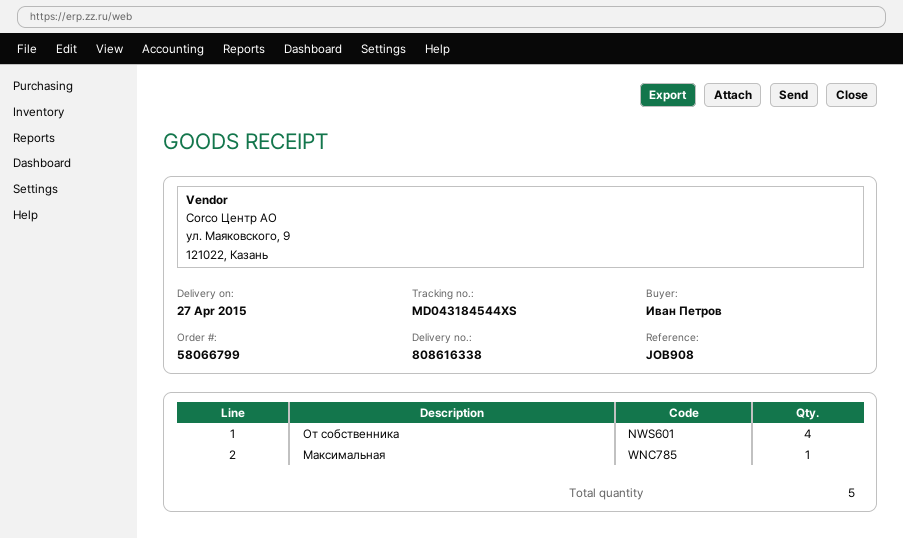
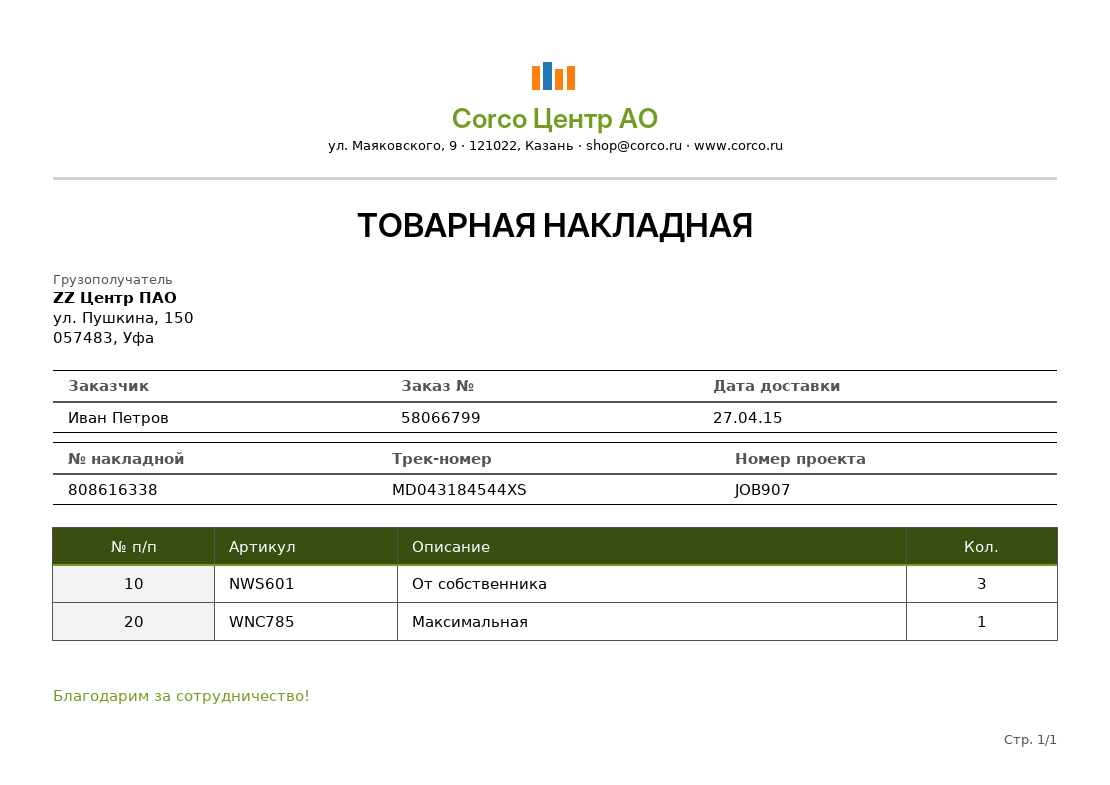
reference: JOB908 -> JOB907
От собственника: 4 -> 3

